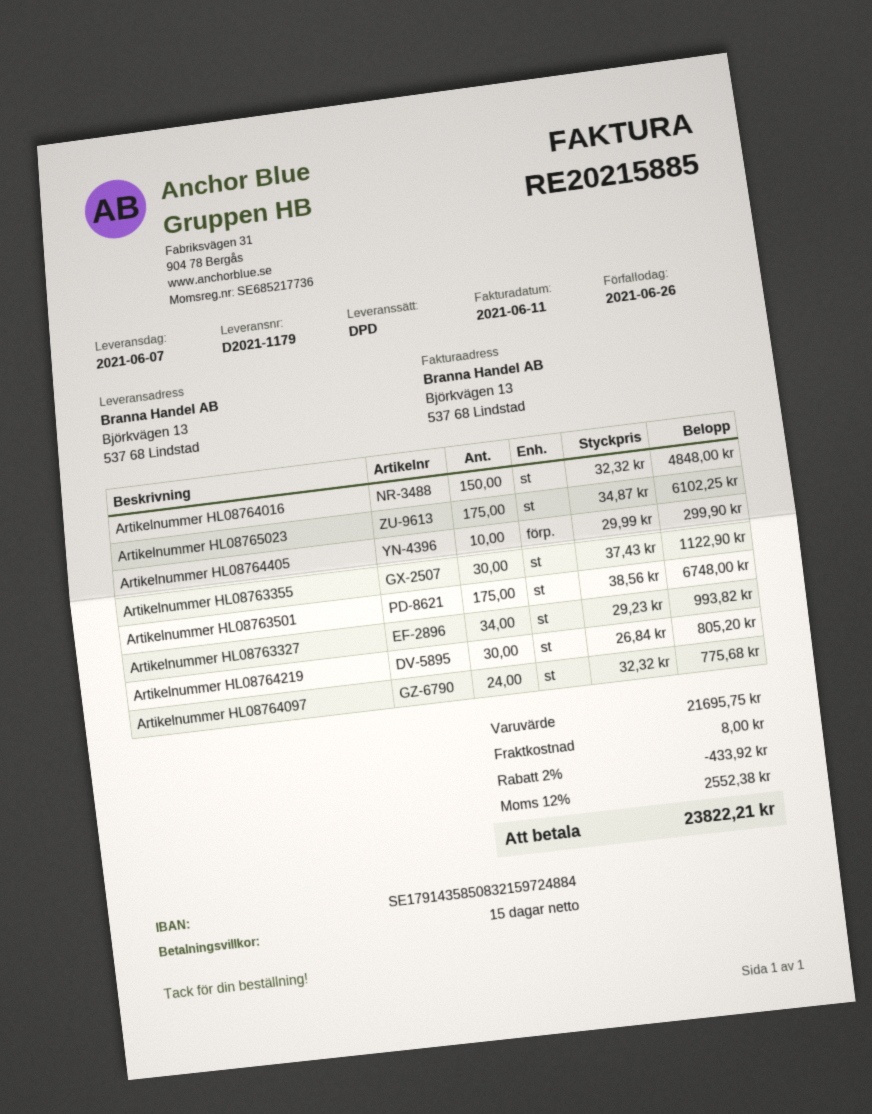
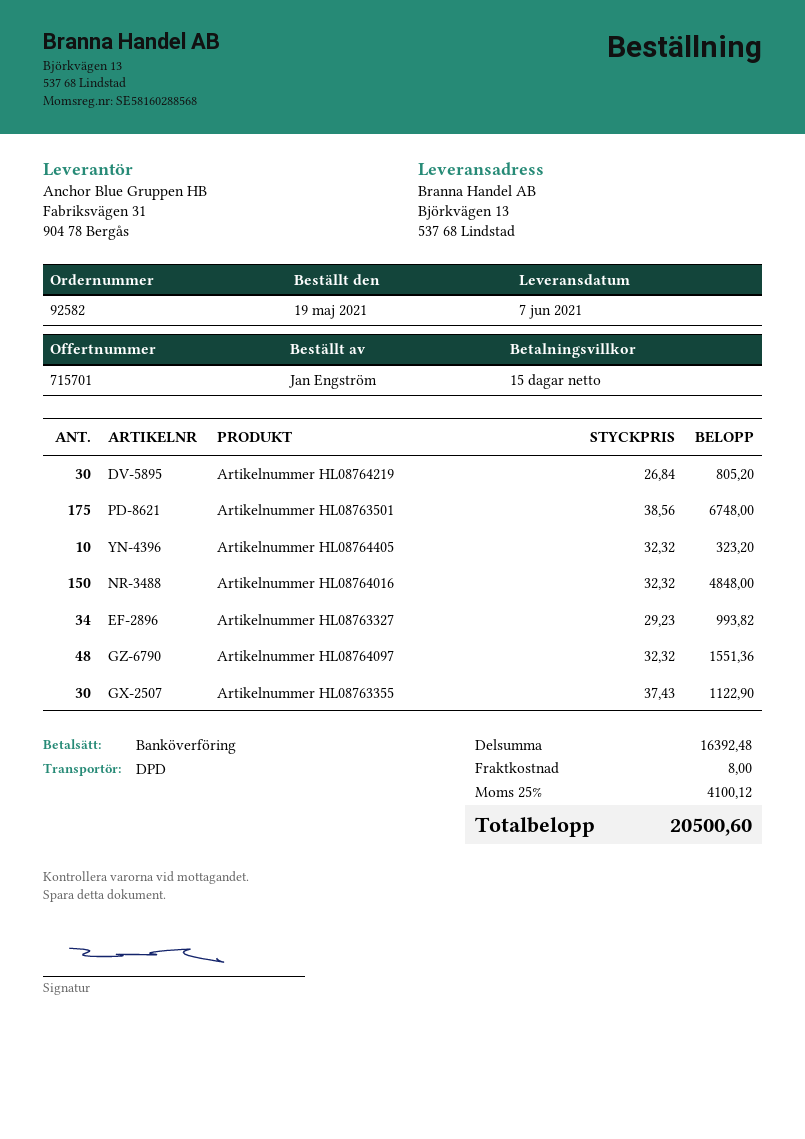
Artikelnummer HL08765023: 175 x 34.87 = 6102.25 -> none
Artikelnummer HL08764405: 10 x 29.99 = 299.90 -> 10 x 32.32 = 323.20
Artikelnummer HL08764097: 24 x 32.32 = 775.68 -> 48 x 32.32 = 1551.36
subtotal: 21695.75 -> 16392.48
discount: 2% = 433.92 -> none
tax: 12% = 2552.38 -> 25% = 4100.12
total: 23822.21 -> 20500.60

